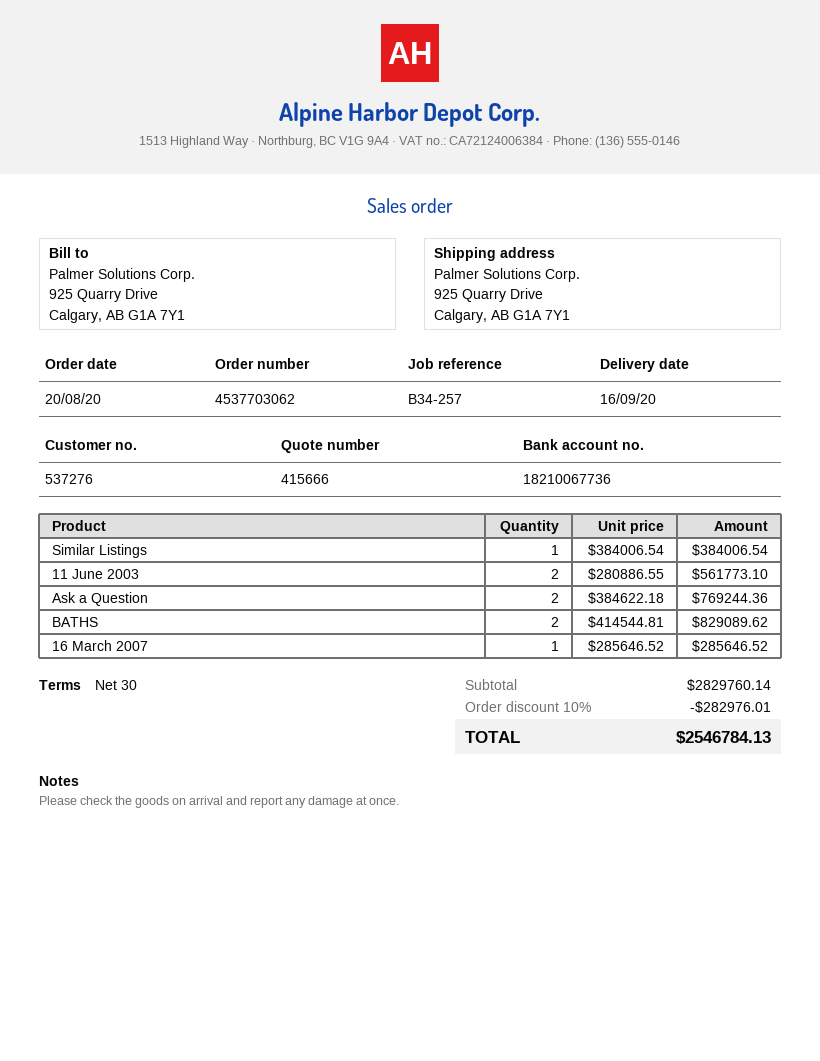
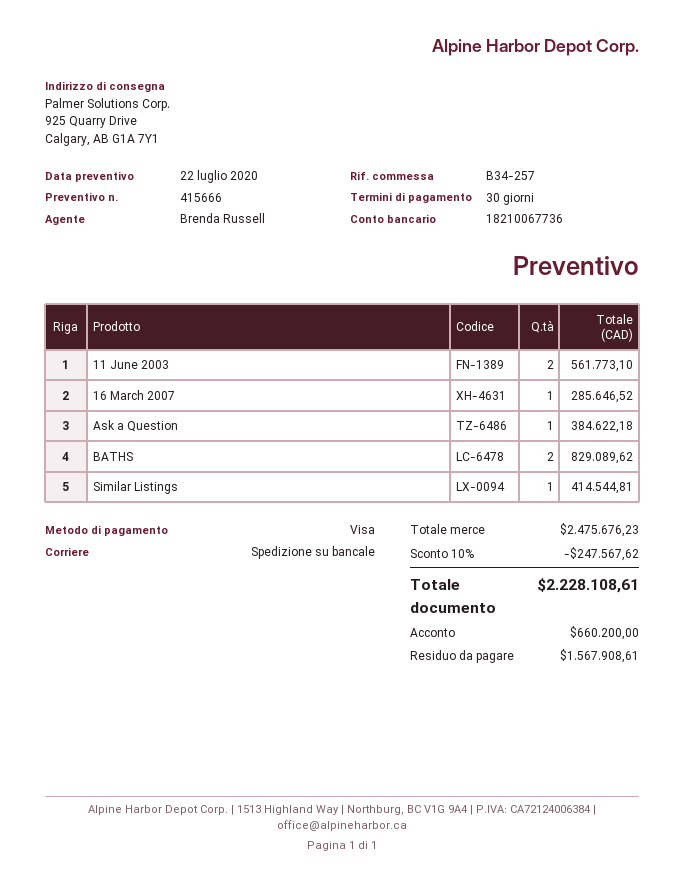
Similar Listings: 1 for 384006.54 -> 1 for 414544.81
Ask a Question: 2 for 769244.36 -> 1 for 384622.18
subtotal: 2829760.14 -> 2475676.23
discount: 10% = 282976.01 -> 10% = 247567.62
total: 2546784.13 -> 2228108.61

